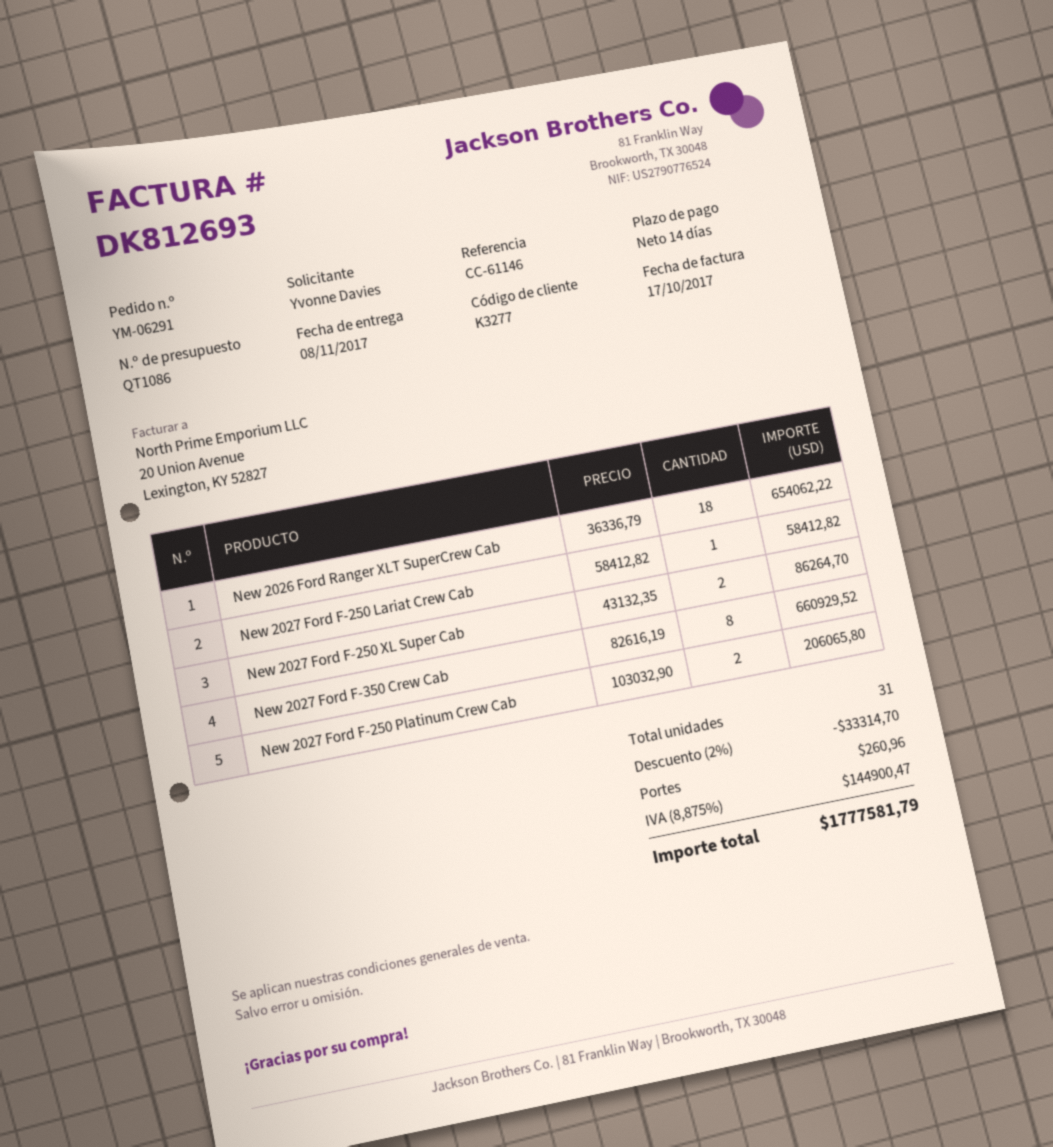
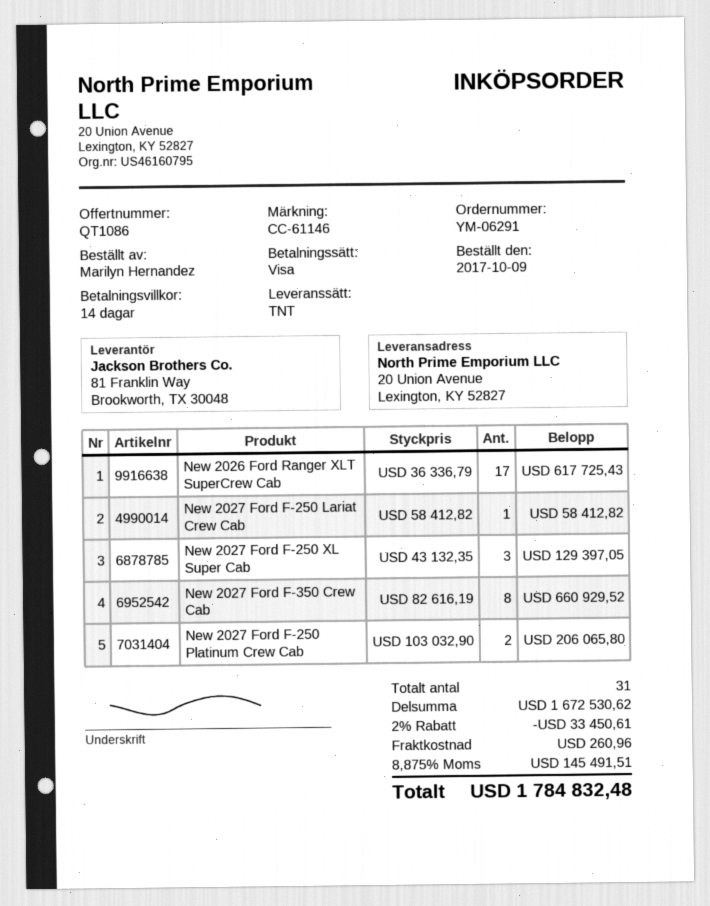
ordered by: Yvonne Davies -> Marilyn Hernandez
New 2026 Ford Ranger XLT SuperCrew Cab: 18 x 36336.79 = 654062.22 -> 17 x 36336.79 = 617725.43
New 2027 Ford F-250 XL Super Cab: 2 x 43132.35 = 86264.70 -> 3 x 43132.35 = 129397.05
discount: 2% = 33314.70 -> 2% = 33450.61
tax: 8.875% = 144900.47 -> 8.875% = 145491.51
total: 1777581.79 -> 1784832.48

